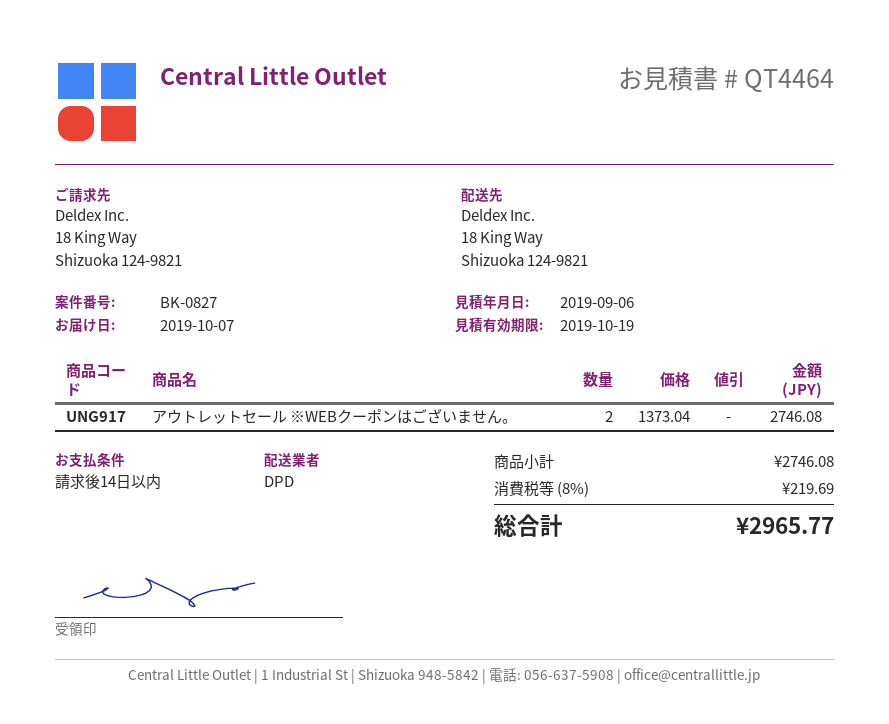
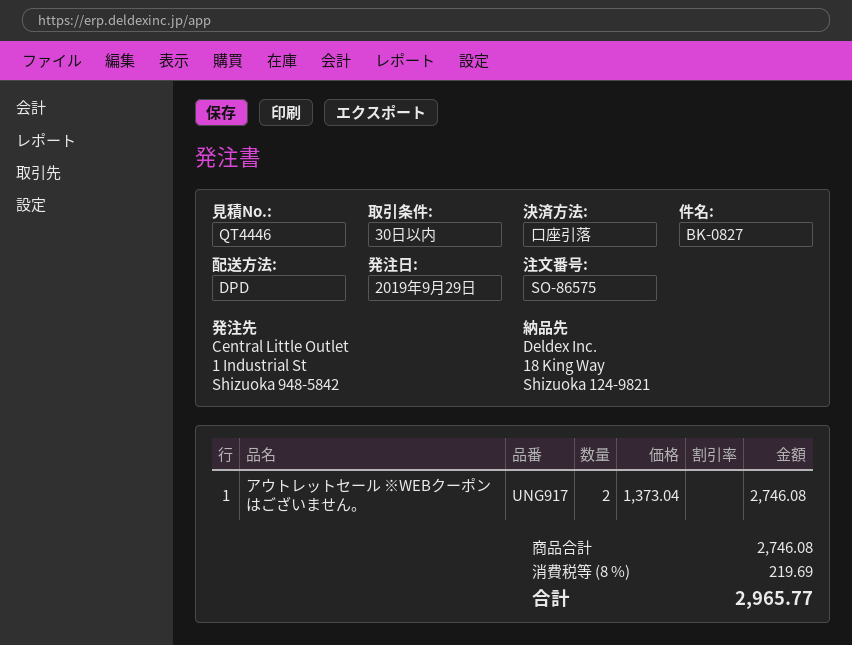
quote number: QT4464 -> QT4446
payment terms: 14 days -> 30 days

